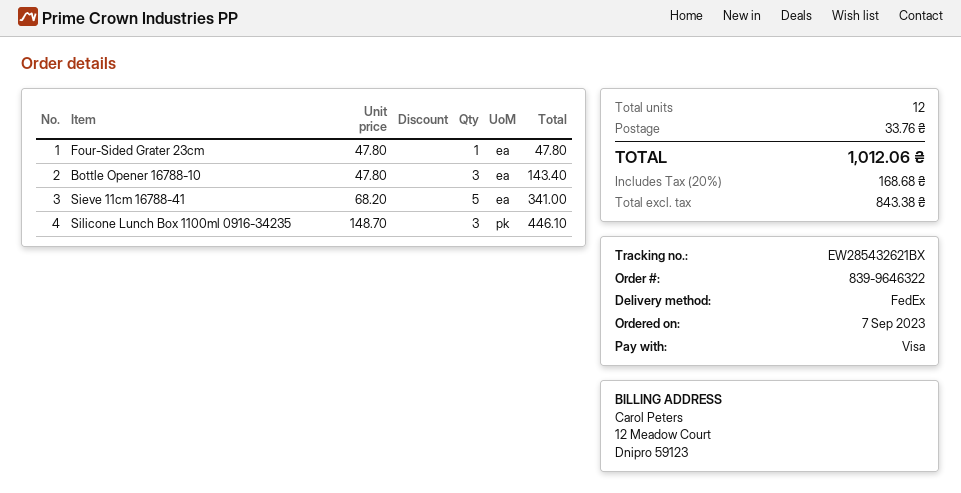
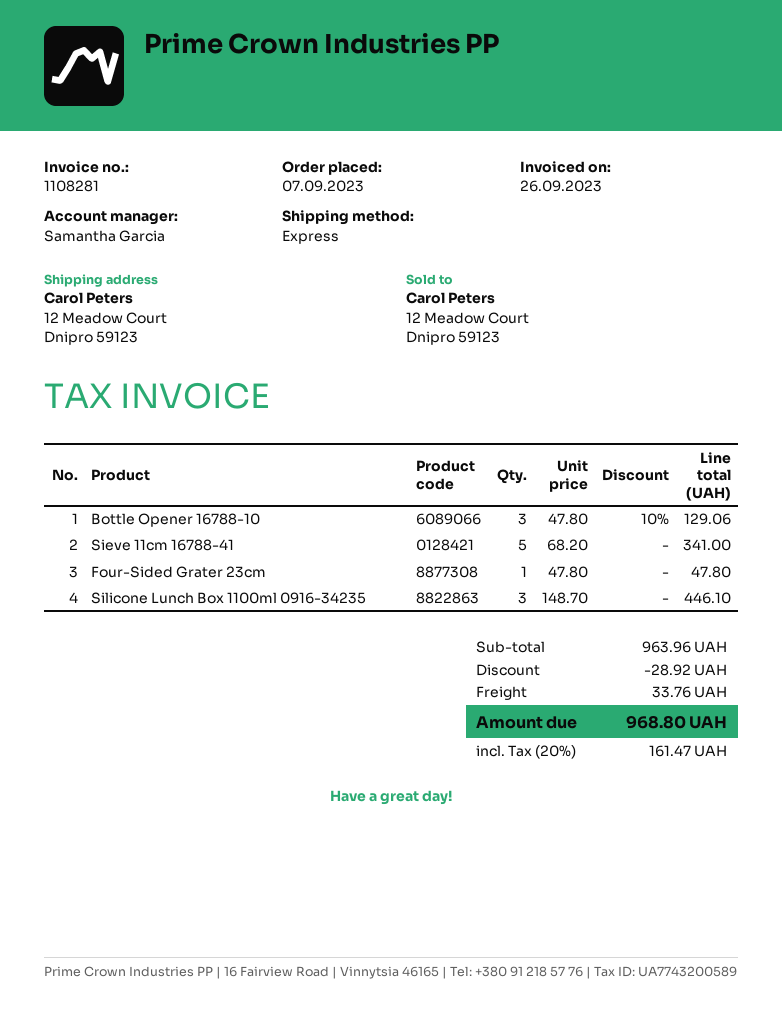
shipping method: FedEx -> express
Bottle Opener 16788-10: 3 x 47.80 = 143.40 -> 3 x 47.80 - 10% = 129.06
discount: none -> 28.92
tax: 20% = 168.68 -> 20% = 161.47
total: 1012.06 -> 968.80

